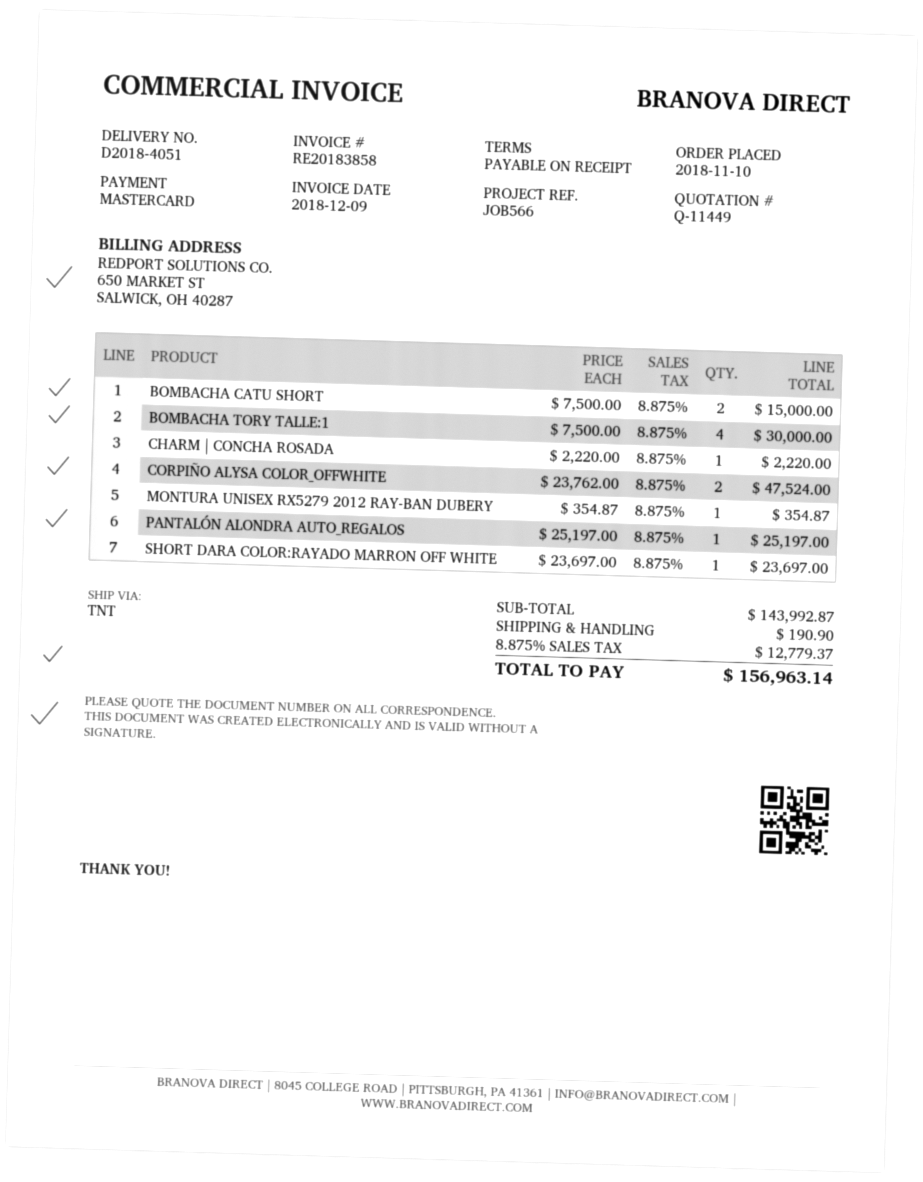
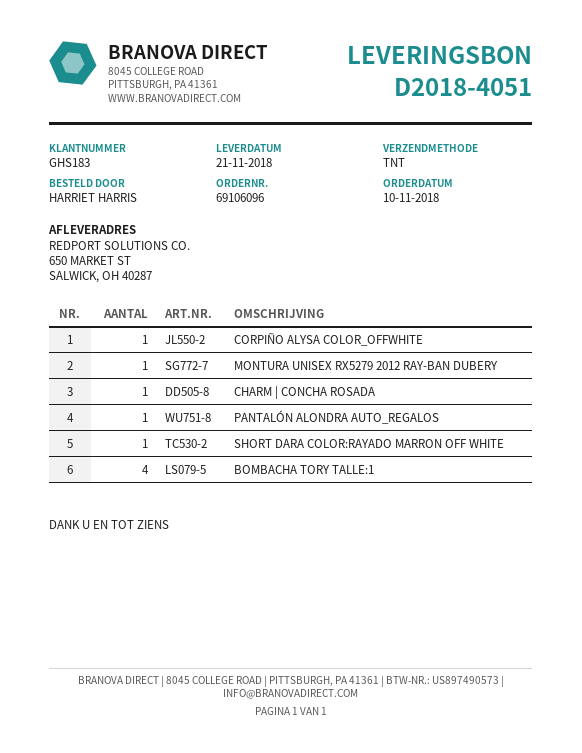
BOMBACHA CATU SHORT: 2 -> none
CORPIÑO ALYSA COLOR_OFFWHITE: 2 -> 1

